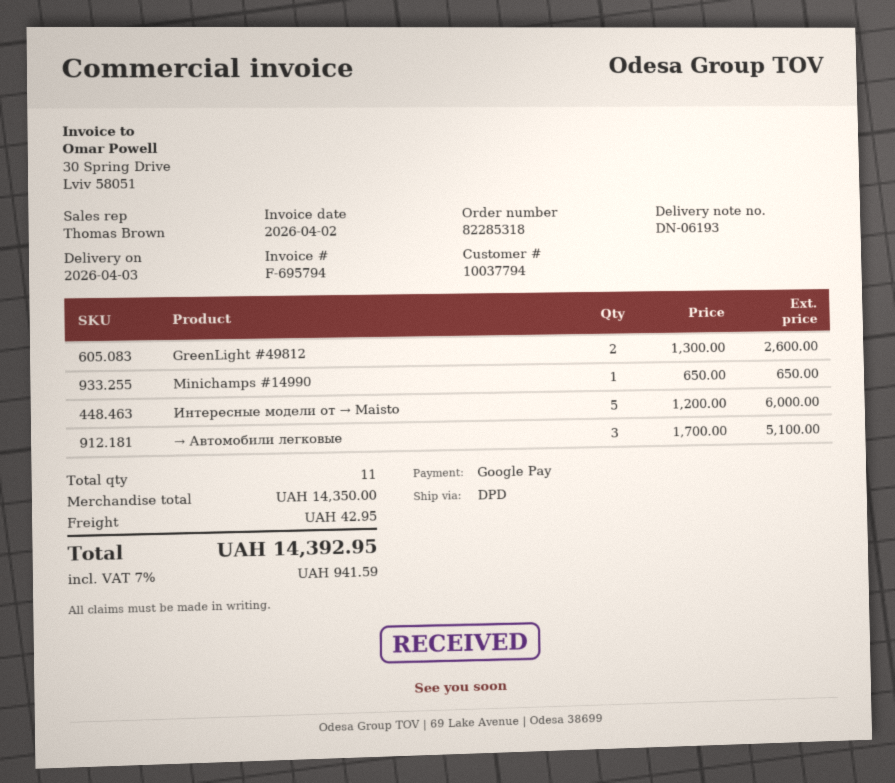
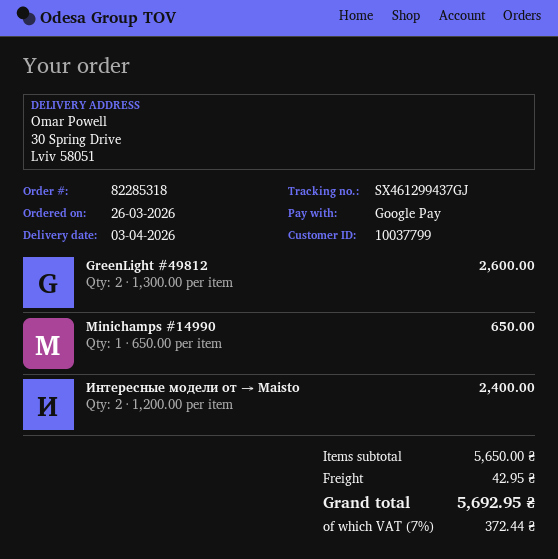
customer number: 10037794 -> 10037799
Интересные модели от → Maisto: 5 x 1200.00 = 6000.00 -> 2 x 1200.00 = 2400.00
→ Автомобили легковые: 3 x 1700.00 = 5100.00 -> none
subtotal: 14350.00 -> 5650.00
tax: 7% = 941.59 -> 7% = 372.44
total: 14392.95 -> 5692.95

